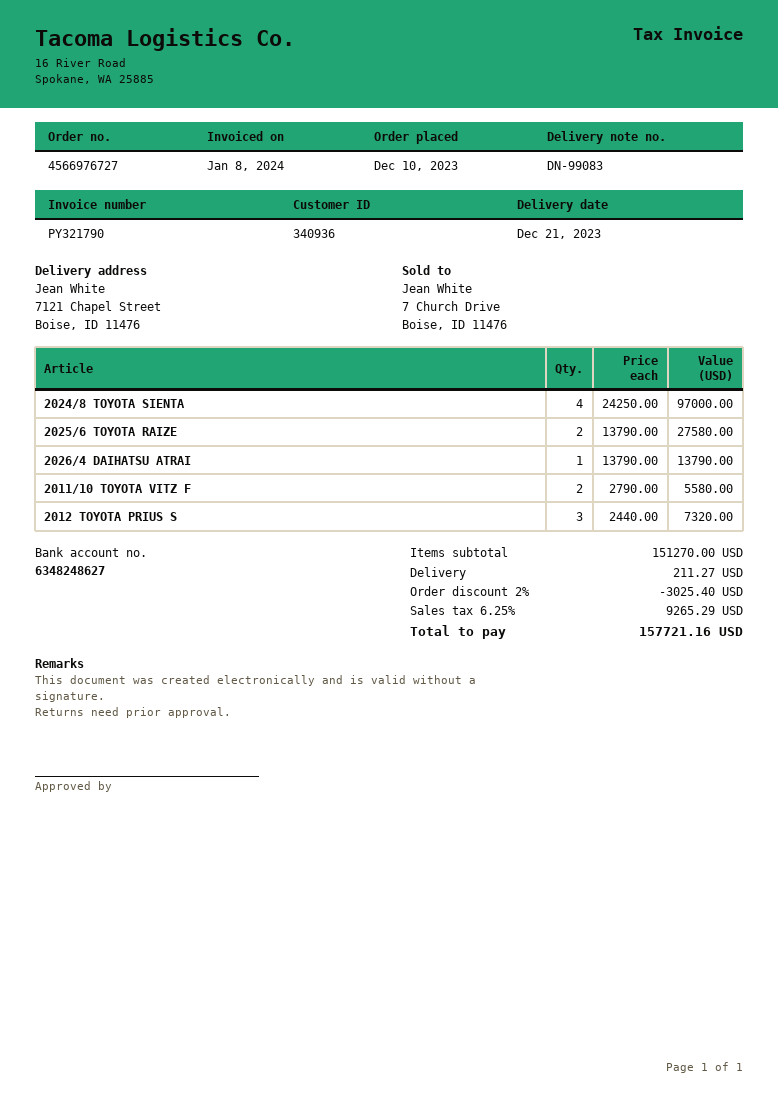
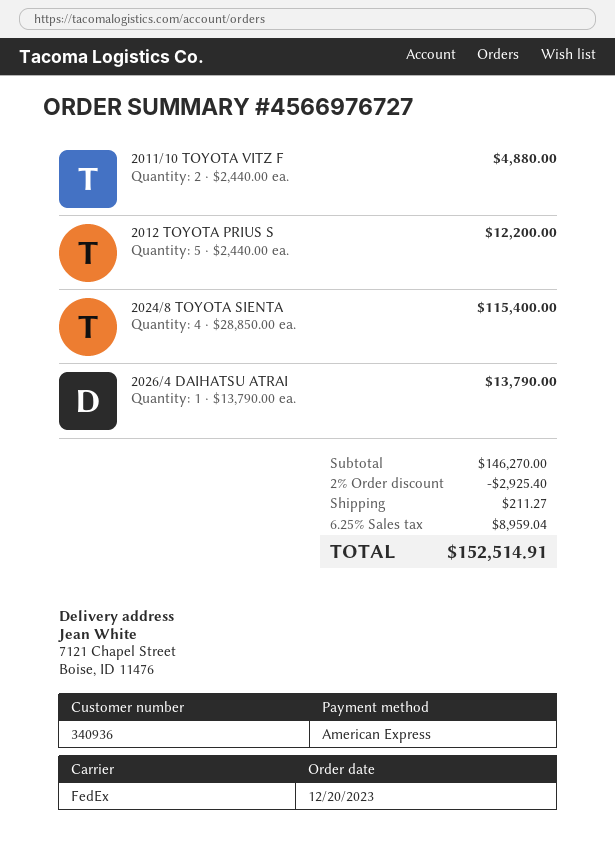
order date: 2023-12-10 -> 2023-12-20
2024/8 TOYOTA SIENTA: 4 x 24250.00 = 97000.00 -> 4 x 28850.00 = 115400.00
2025/6 TOYOTA RAIZE: 2 x 13790.00 = 27580.00 -> none
2011/10 TOYOTA VITZ F: 2 x 2790.00 = 5580.00 -> 2 x 2440.00 = 4880.00
2012 TOYOTA PRIUS S: 3 x 2440.00 = 7320.00 -> 5 x 2440.00 = 12200.00
subtotal: 151270.00 -> 146270.00
discount: 2% = 3025.40 -> 2% = 2925.40
tax: 6.25% = 9265.29 -> 6.25% = 8959.04
total: 157721.16 -> 152514.91

